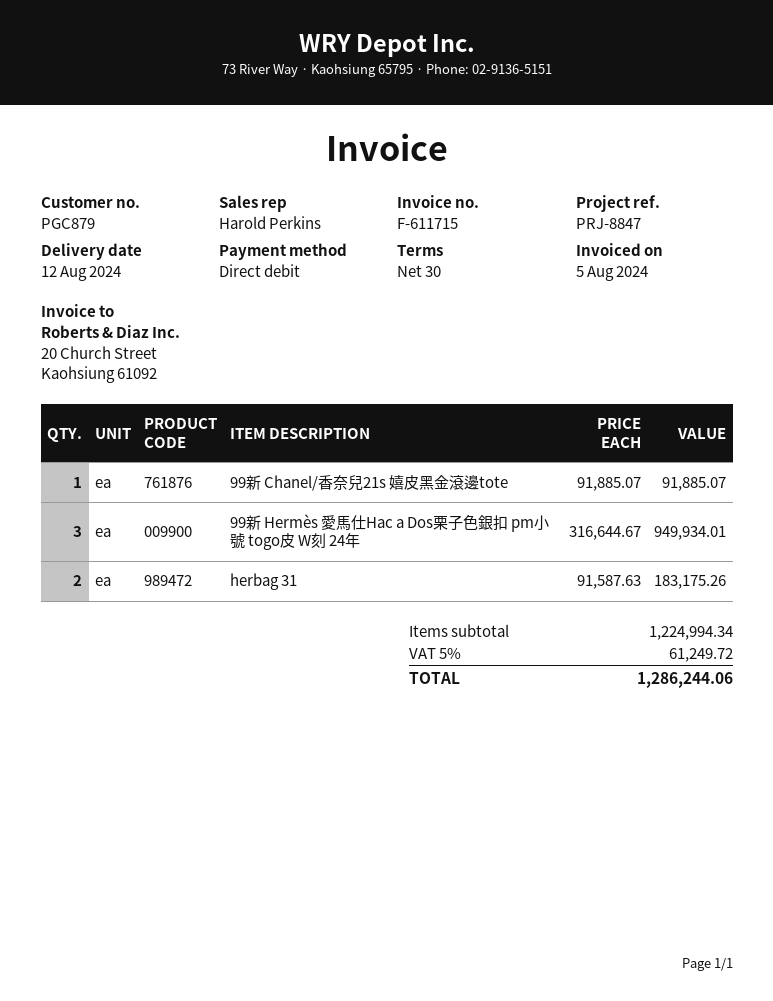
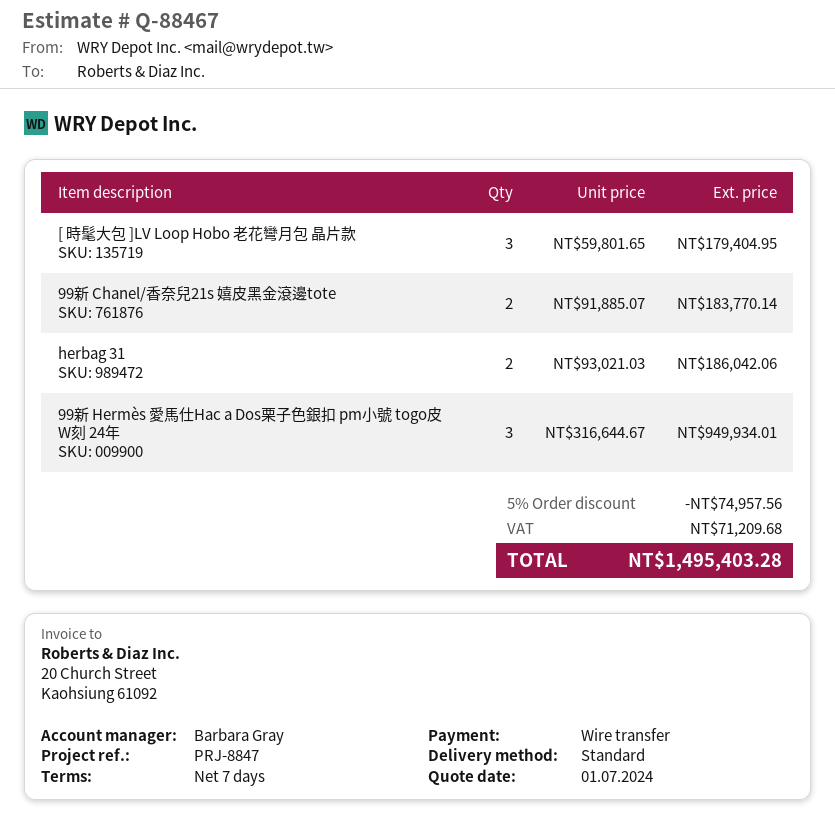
payment terms: 30 days -> 7 days
sales rep: Harold Perkins -> Barbara Gray
payment method: direct debit -> bank transfer
99新 Chanel/香奈兒21s 嬉皮黑金滾邊tote: 1 x 91885.07 = 91885.07 -> 2 x 91885.07 = 183770.14
herbag 31: 2 x 91587.63 = 183175.26 -> 2 x 93021.03 = 186042.06
[ 時髦大包 ]LV Loop Hobo 老花彎月包 晶片款: none -> 3 x 59801.65 = 179404.95
discount: none -> 5% = 74957.56
tax: 61249.72 -> 71209.68
total: 1286244.06 -> 1495403.28

